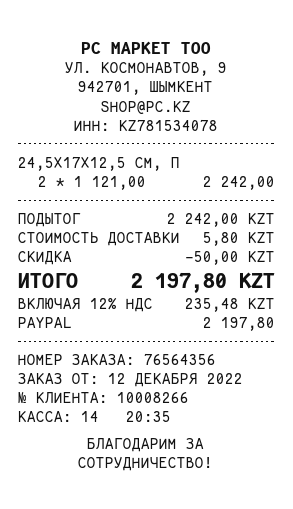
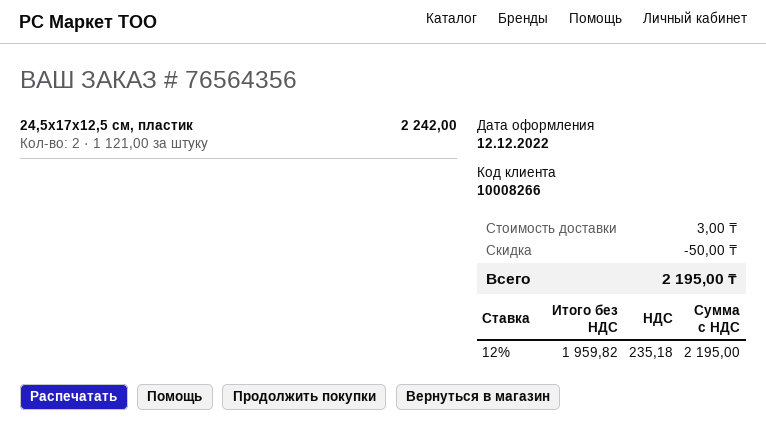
shipping: 5.80 -> 3.00
tax: 12% = 235.48 -> 12% = 235.18
total: 2197.80 -> 2195.00

